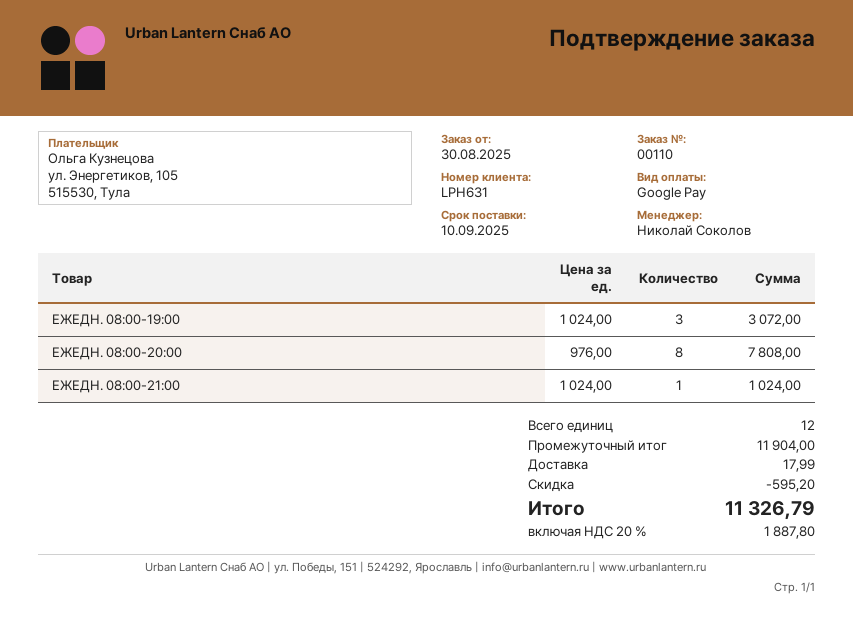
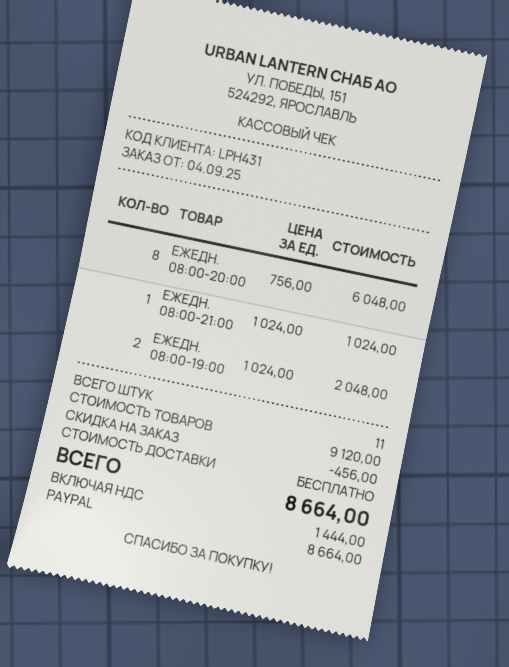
order date: 2025-08-30 -> 2025-09-04
customer number: LPH631 -> LPH431
payment method: Google Pay -> PayPal
ЕЖЕДН. 08:00-19:00: 3 x 1024.00 = 3072.00 -> 2 x 1024.00 = 2048.00
ЕЖЕДН. 08:00-20:00: 8 x 976.00 = 7808.00 -> 8 x 756.00 = 6048.00
total quantity: 12 -> 11
subtotal: 11904.00 -> 9120.00
discount: 595.20 -> 456.00
shipping: 17.99 -> 0.00
tax: 1887.80 -> 1444.00
total: 11326.79 -> 8664.00

